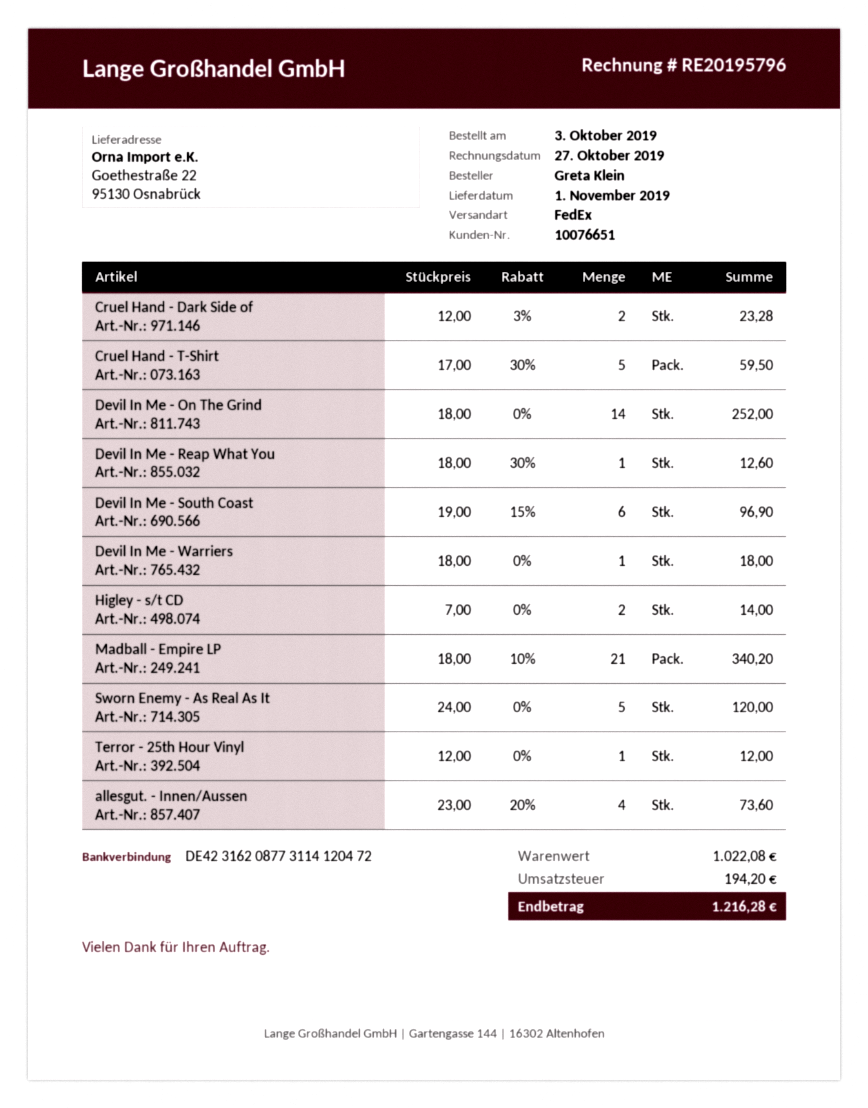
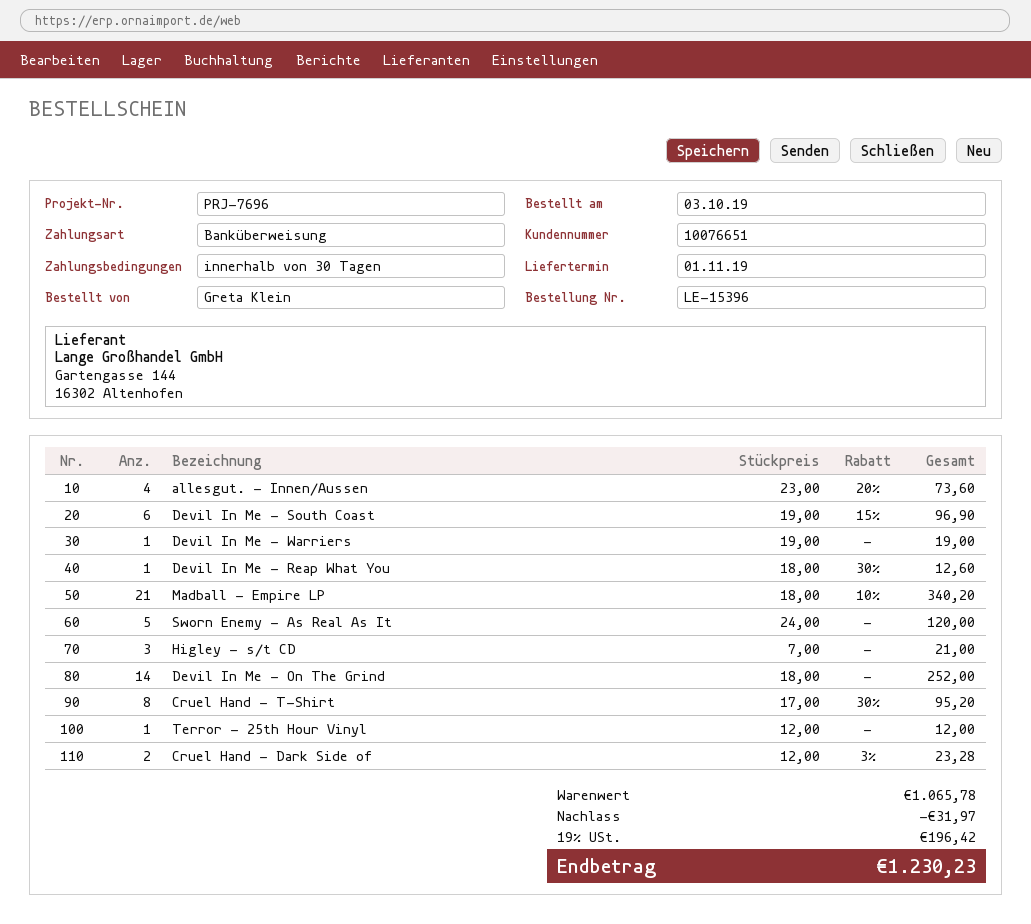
Cruel Hand - T-Shirt: 5 x 17.00 - 30% = 59.50 -> 8 x 17.00 - 30% = 95.20
Devil In Me - Warriers: 1 x 18.00 = 18.00 -> 1 x 19.00 = 19.00
Higley - s/t CD: 2 x 7.00 = 14.00 -> 3 x 7.00 = 21.00
subtotal: 1022.08 -> 1065.78
discount: none -> 31.97
tax: 194.20 -> 196.42
total: 1216.28 -> 1230.23

